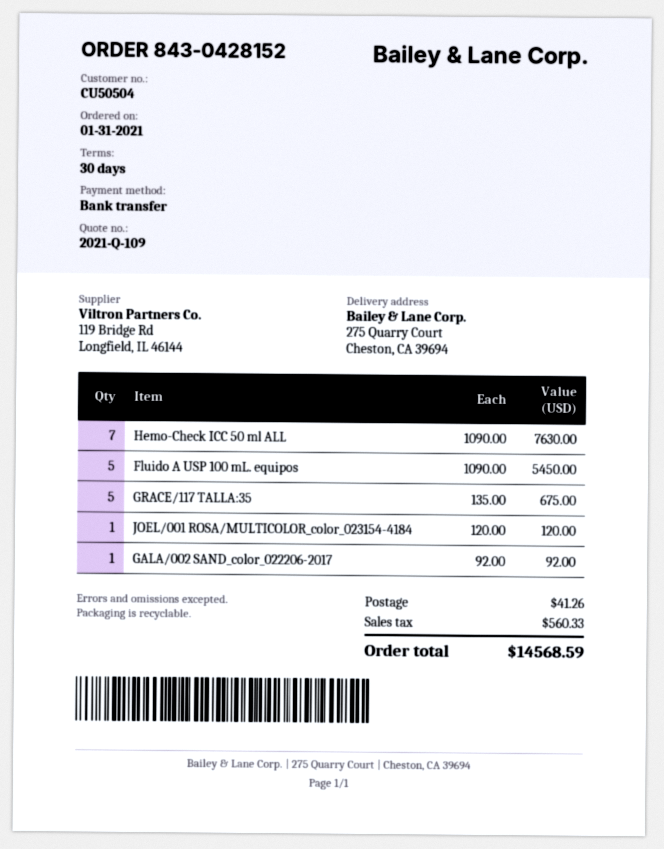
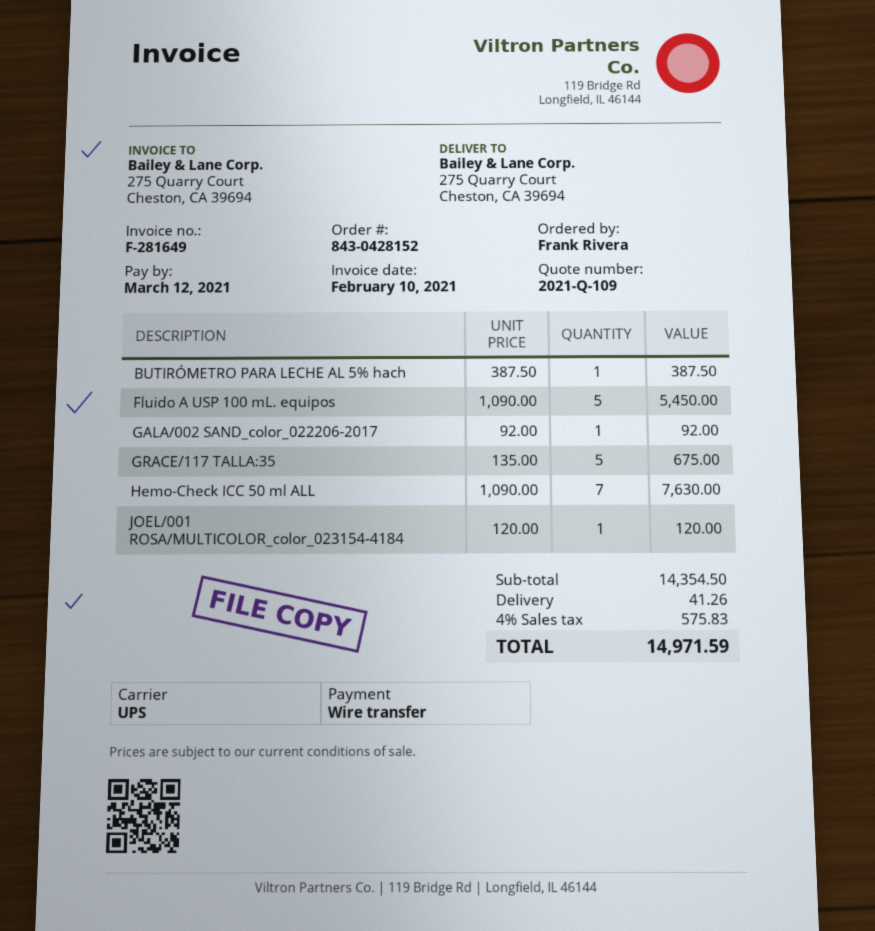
BUTIRÓMETRO PARA LECHE AL 5% hach: none -> 1 x 387.50 = 387.50
tax: 560.33 -> 575.83
total: 14568.59 -> 14971.59

